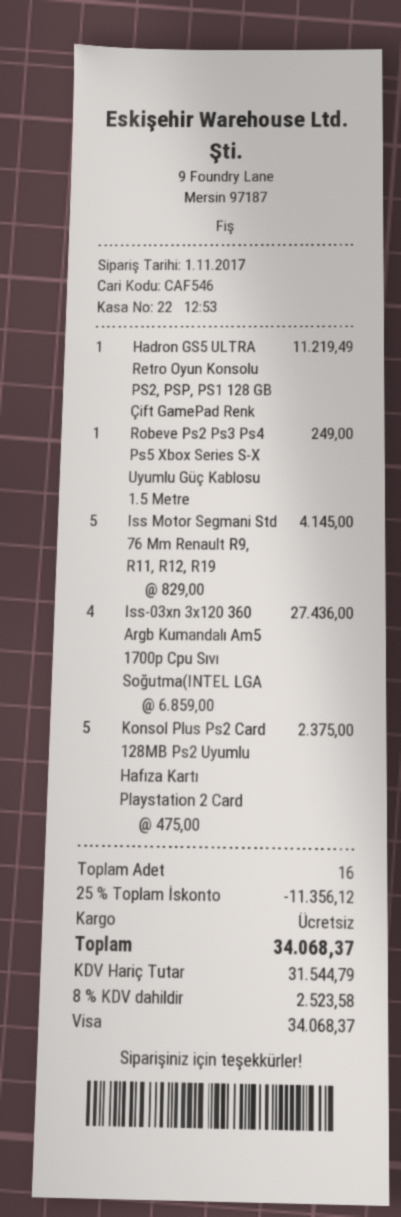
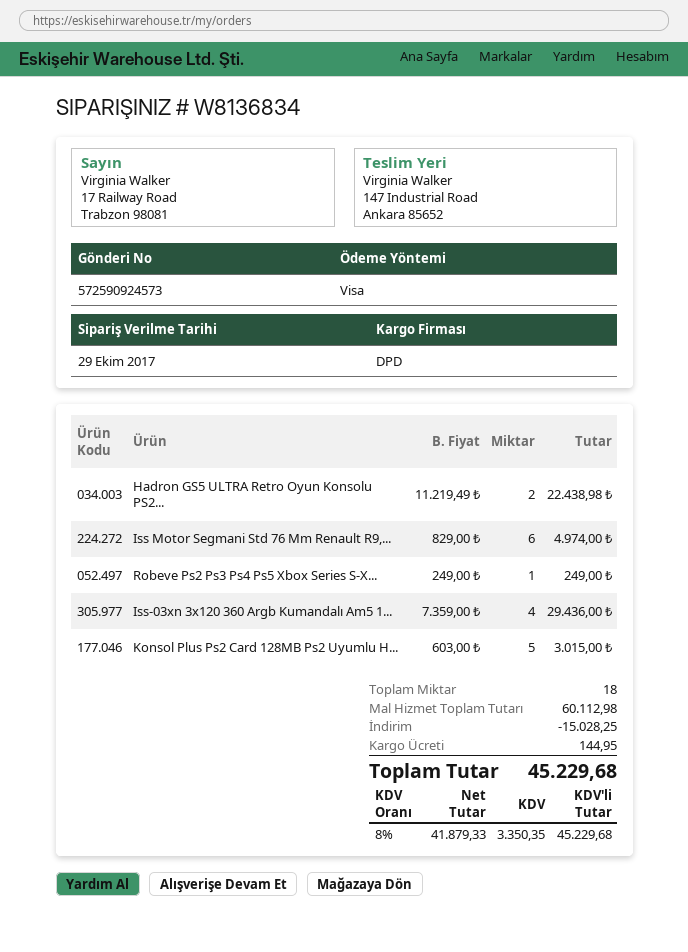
order date: 2017-11-01 -> 2017-10-29
Hadron GS5 ULTRA Retro Oyun Konsolu PS2, PSP, PS1 128 GB Çift GamePad Renk: 1 x 11219.49 = 11219.49 -> 2 x 11219.49 = 22438.98
Iss Motor Segmani Std 76 Mm Renault R9, R11, R12, R19: 5 x 829.00 = 4145.00 -> 6 x 829.00 = 4974.00
Iss-03xn 3x120 360 Argb Kumandalı Am5 1700p Cpu Sıvı Soğutma(INTEL LGA: 4 x 6859.00 = 27436.00 -> 4 x 7359.00 = 29436.00
Konsol Plus Ps2 Card 128MB Ps2 Uyumlu Hafıza Kartı Playstation 2 Card: 5 x 475.00 = 2375.00 -> 5 x 603.00 = 3015.00
total quantity: 16 -> 18
discount: 11356.12 -> 15028.25
shipping: 0.00 -> 144.95
net: 31544.79 -> 41879.33
tax: 8% = 2523.58 -> 8% = 3350.35
total: 34068.37 -> 45229.68

